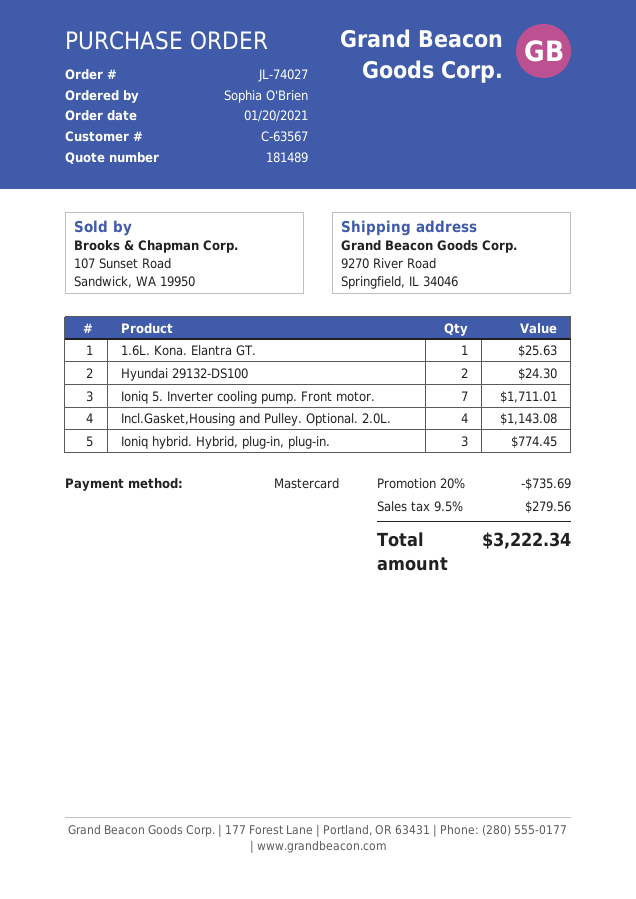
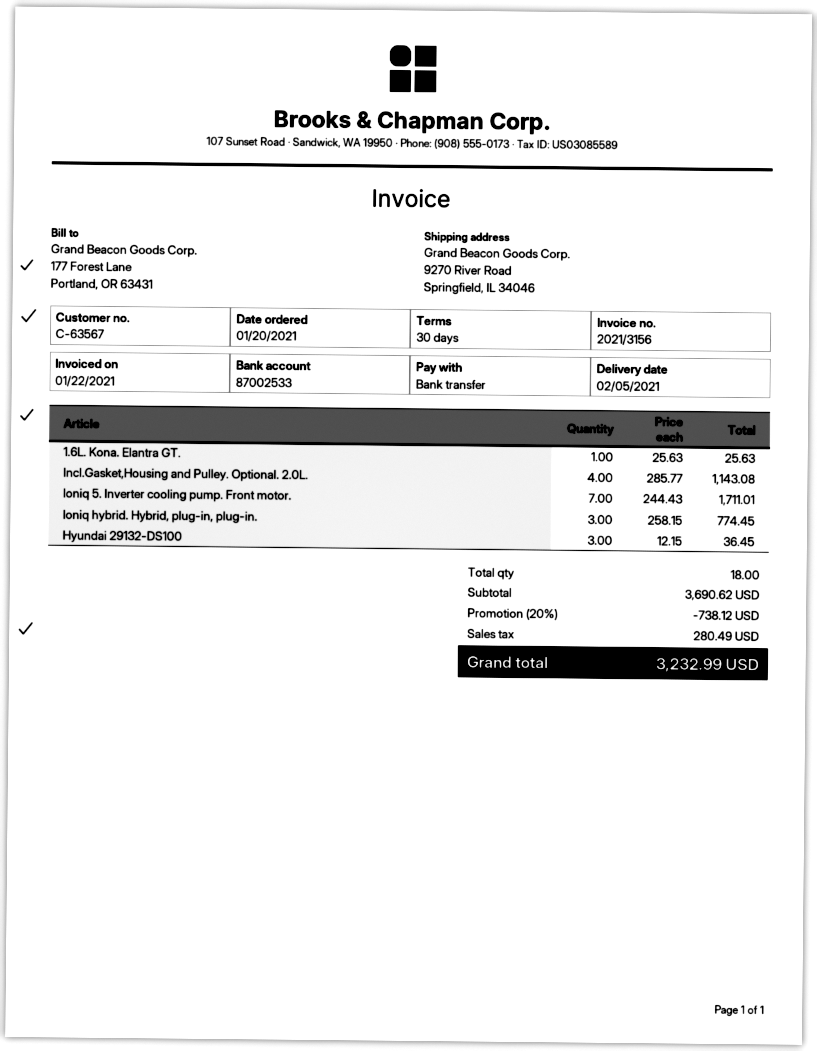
payment method: Mastercard -> bank transfer
Hyundai 29132-DS100: 2 for 24.30 -> 3 for 36.45
discount: 20% = 735.69 -> 20% = 738.12
tax: 279.56 -> 280.49
total: 3222.34 -> 3232.99

